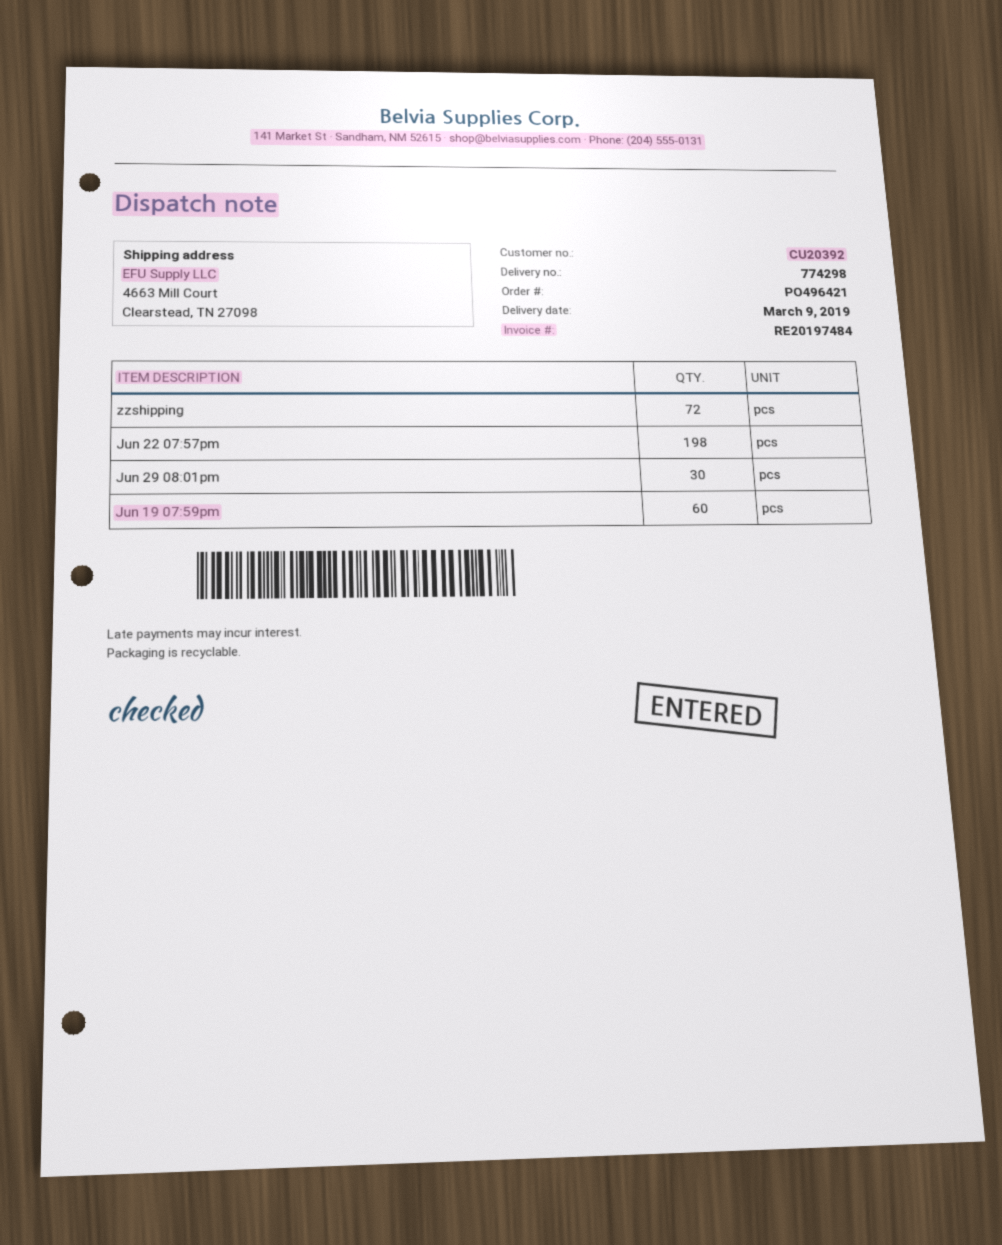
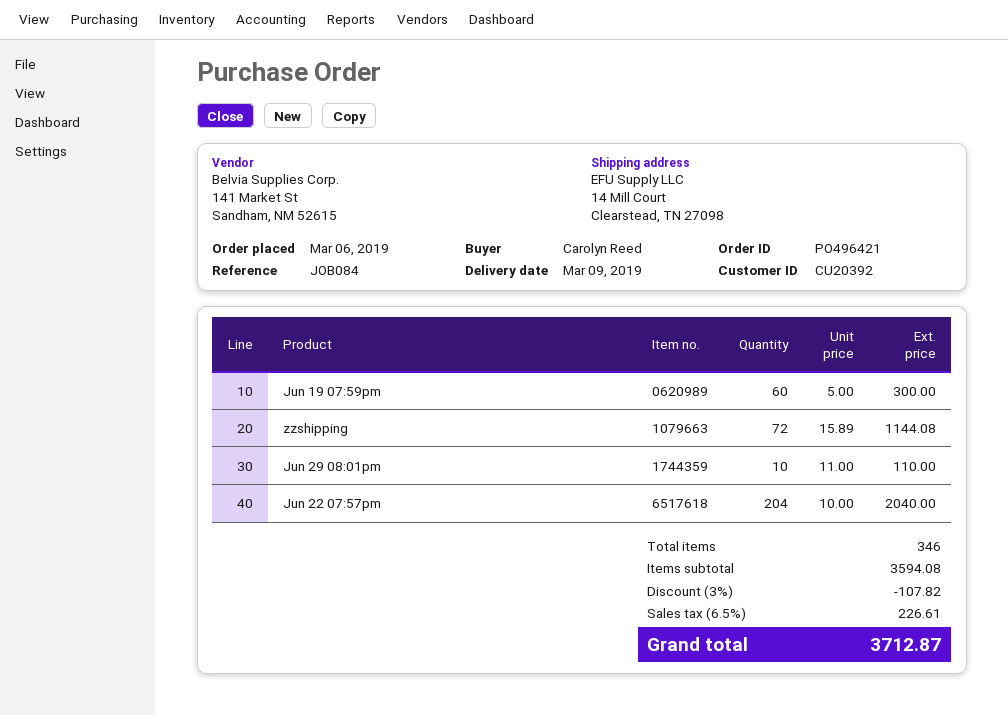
ship to: 4663 Mill Court, Clearstead, TN 27098 -> 14 Mill Court, Clearstead, TN 27098
Jun 22 07:57pm: 198 -> 204
Jun 29 08:01pm: 30 -> 10

